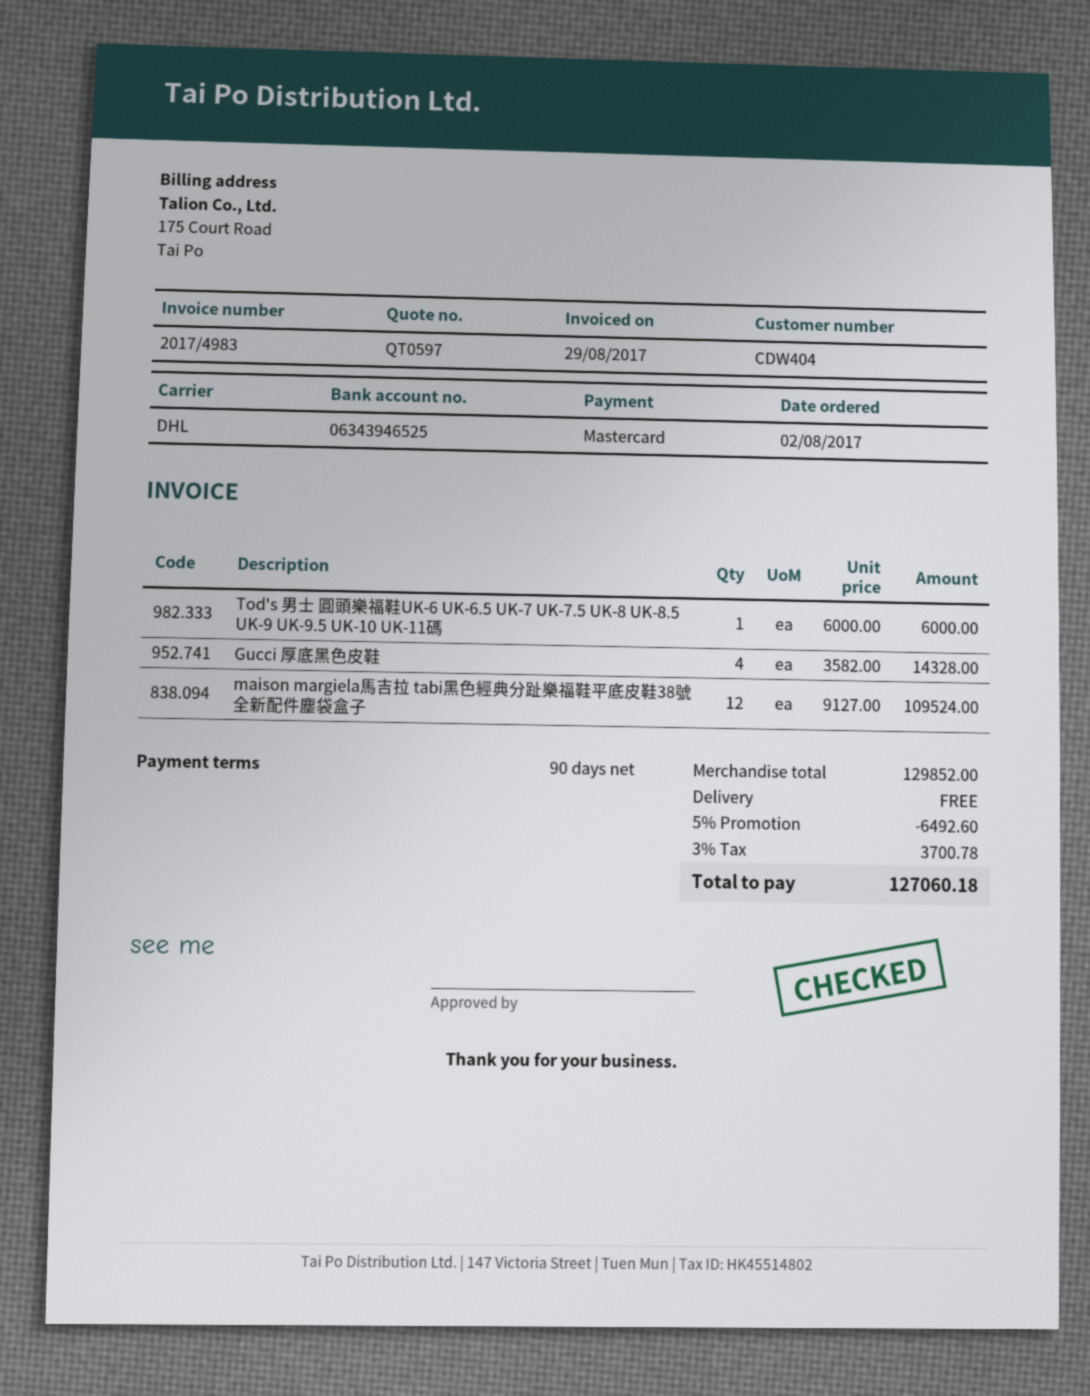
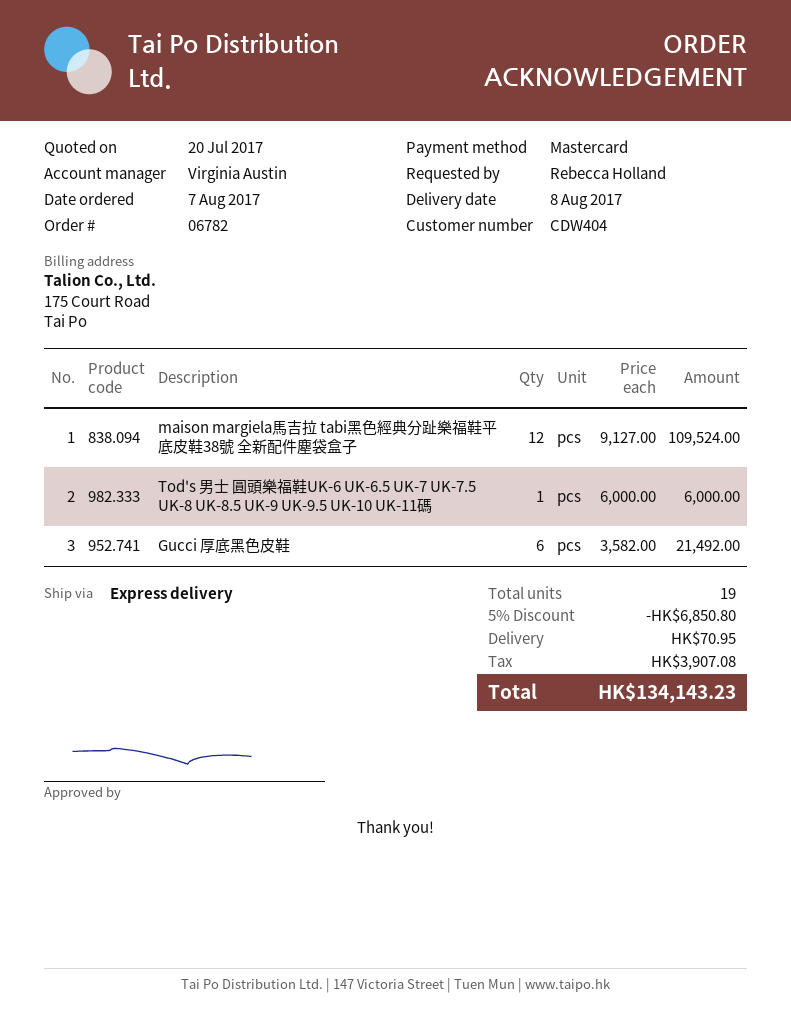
order date: 2017-08-02 -> 2017-08-07
shipping method: DHL -> express
Gucci 厚底黑色皮鞋: 4 x 3582.00 = 14328.00 -> 6 x 3582.00 = 21492.00
discount: 5% = 6492.60 -> 5% = 6850.80
shipping: 0.00 -> 70.95
tax: 3700.78 -> 3907.08
total: 127060.18 -> 134143.23

